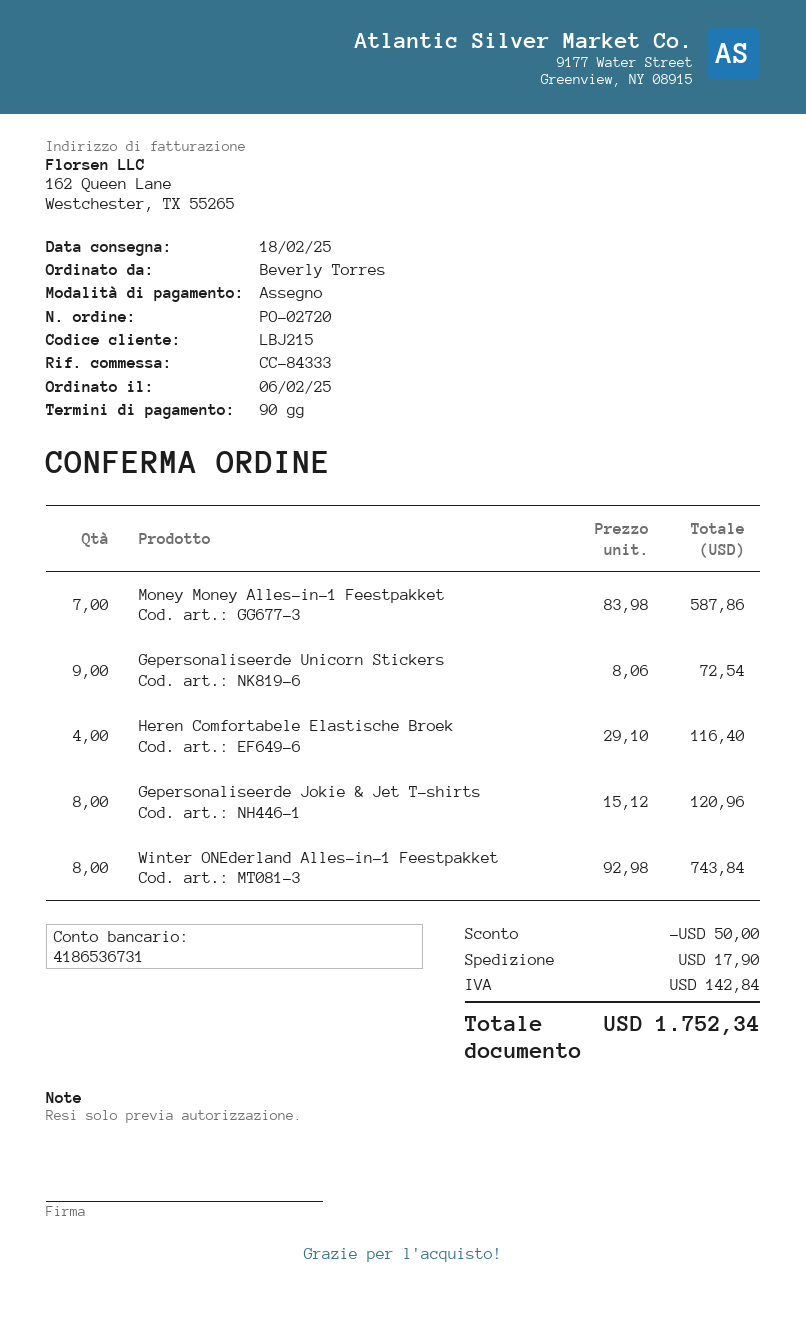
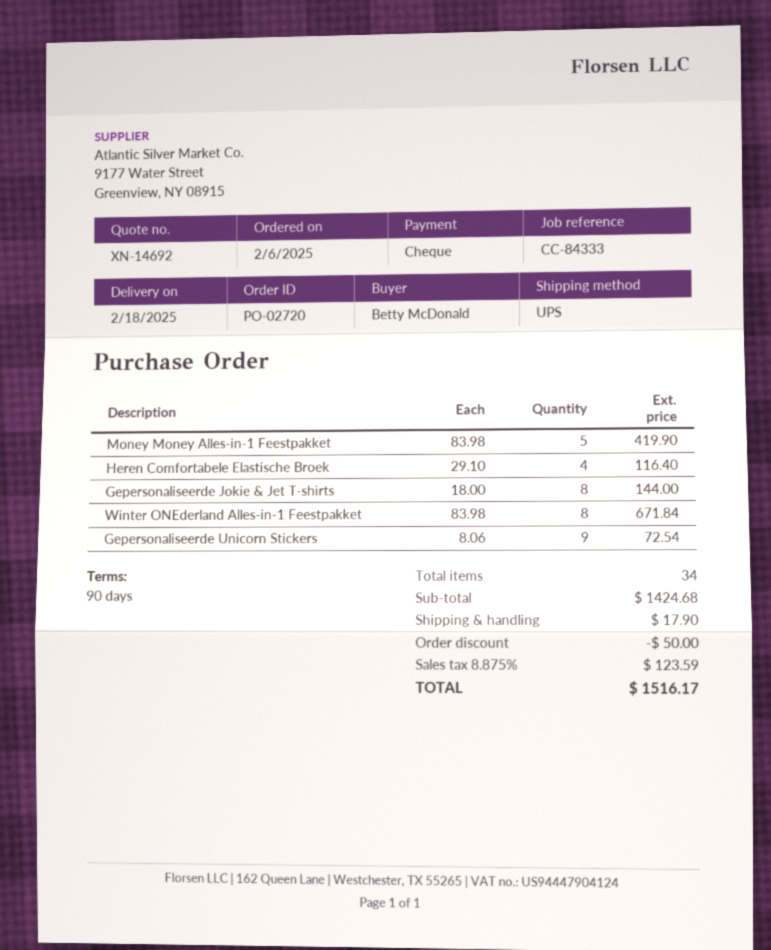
ordered by: Beverly Torres -> Betty McDonald
Money Money Alles-in-1 Feestpakket: 7 x 83.98 = 587.86 -> 5 x 83.98 = 419.90
Gepersonaliseerde Jokie & Jet T-shirts: 8 x 15.12 = 120.96 -> 8 x 18.00 = 144.00
Winter ONEderland Alles-in-1 Feestpakket: 8 x 92.98 = 743.84 -> 8 x 83.98 = 671.84
tax: 142.84 -> 123.59
total: 1752.34 -> 1516.17

